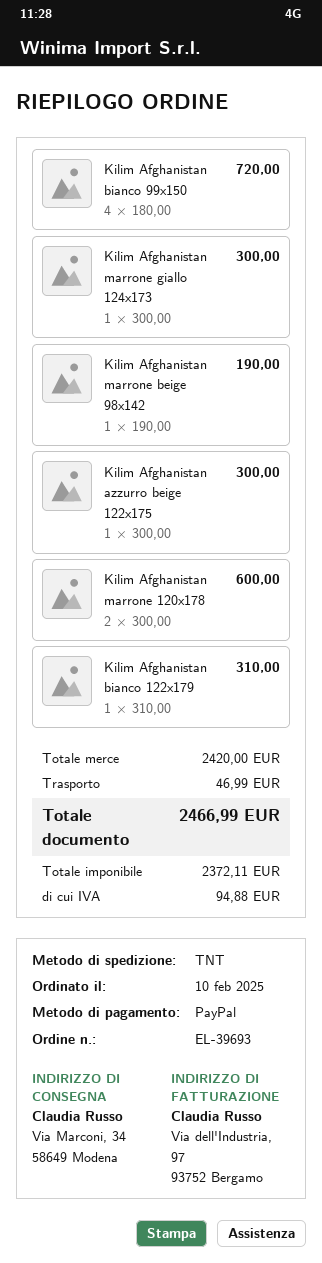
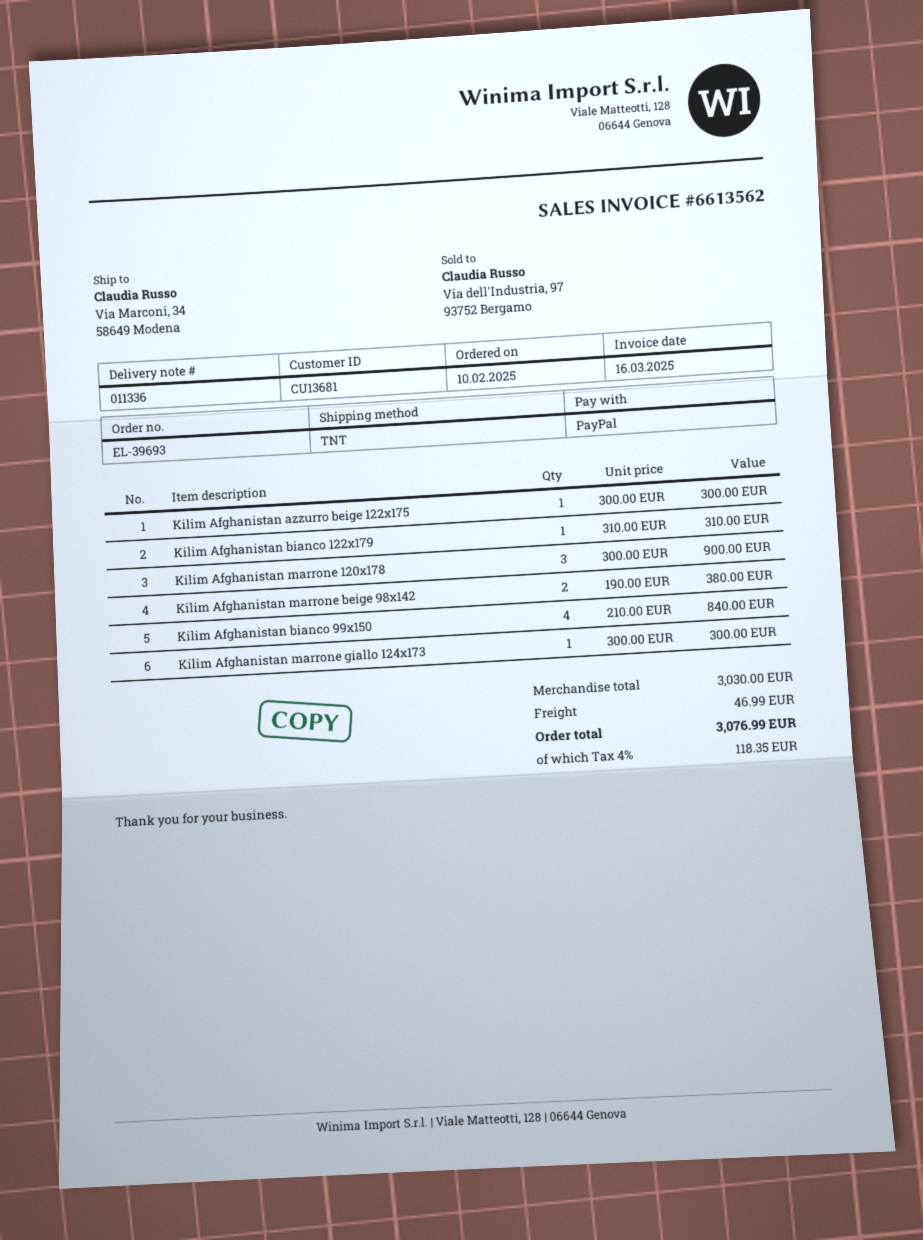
Kilim Afghanistan bianco 99x150: 4 x 180.00 = 720.00 -> 4 x 210.00 = 840.00
Kilim Afghanistan marrone beige 98x142: 1 x 190.00 = 190.00 -> 2 x 190.00 = 380.00
Kilim Afghanistan marrone 120x178: 2 x 300.00 = 600.00 -> 3 x 300.00 = 900.00
subtotal: 2420.00 -> 3030.00
tax: 94.88 -> 118.35
total: 2466.99 -> 3076.99

